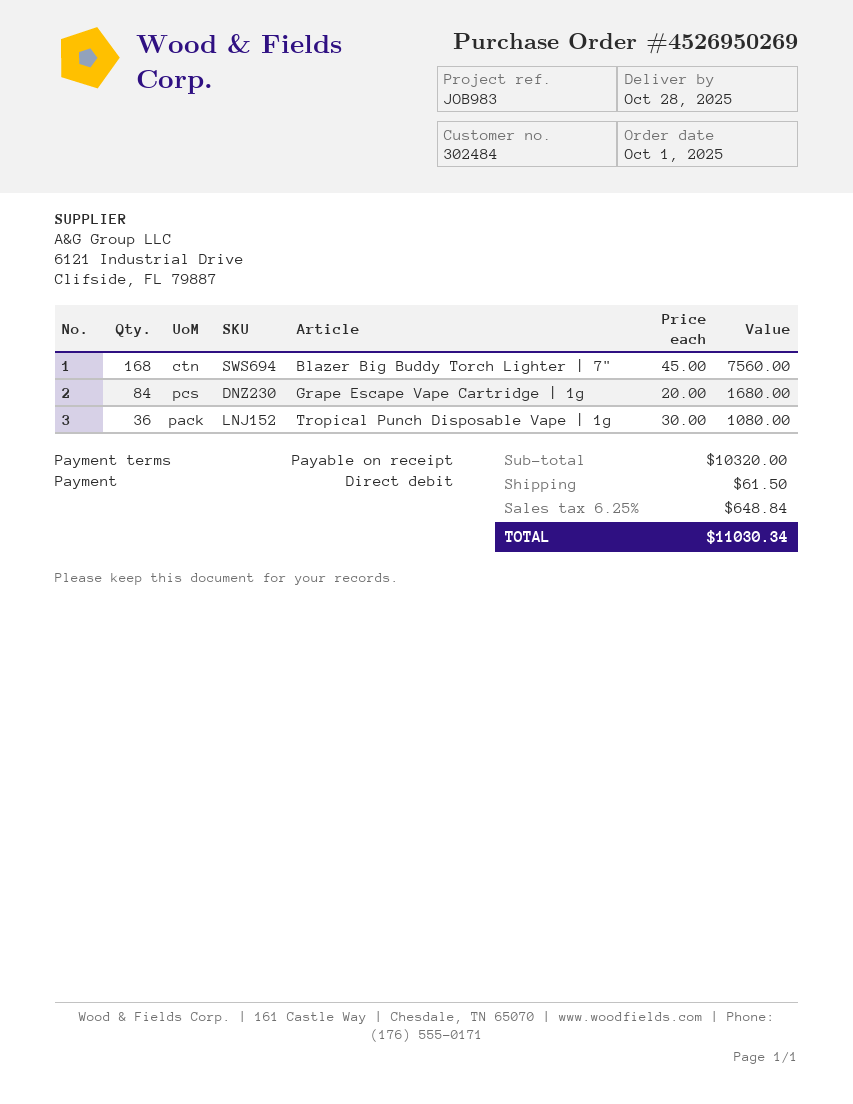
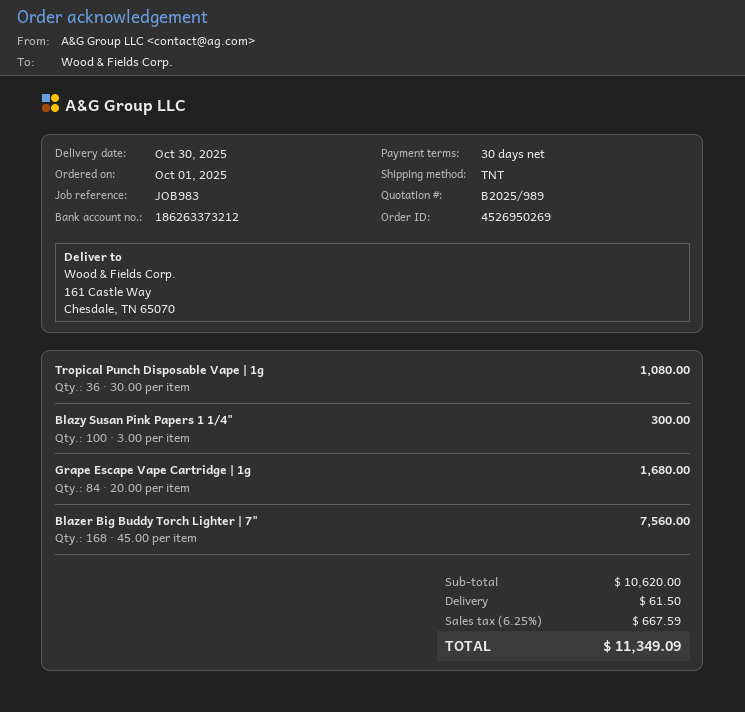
delivery date: 2025-10-28 -> 2025-10-30
payment terms: on receipt -> 30 days
Blazy Susan Pink Papers 1 1/4": none -> 100 x 3.00 = 300.00
subtotal: 10320.00 -> 10620.00
tax: 6.25% = 648.84 -> 6.25% = 667.59
total: 11030.34 -> 11349.09

